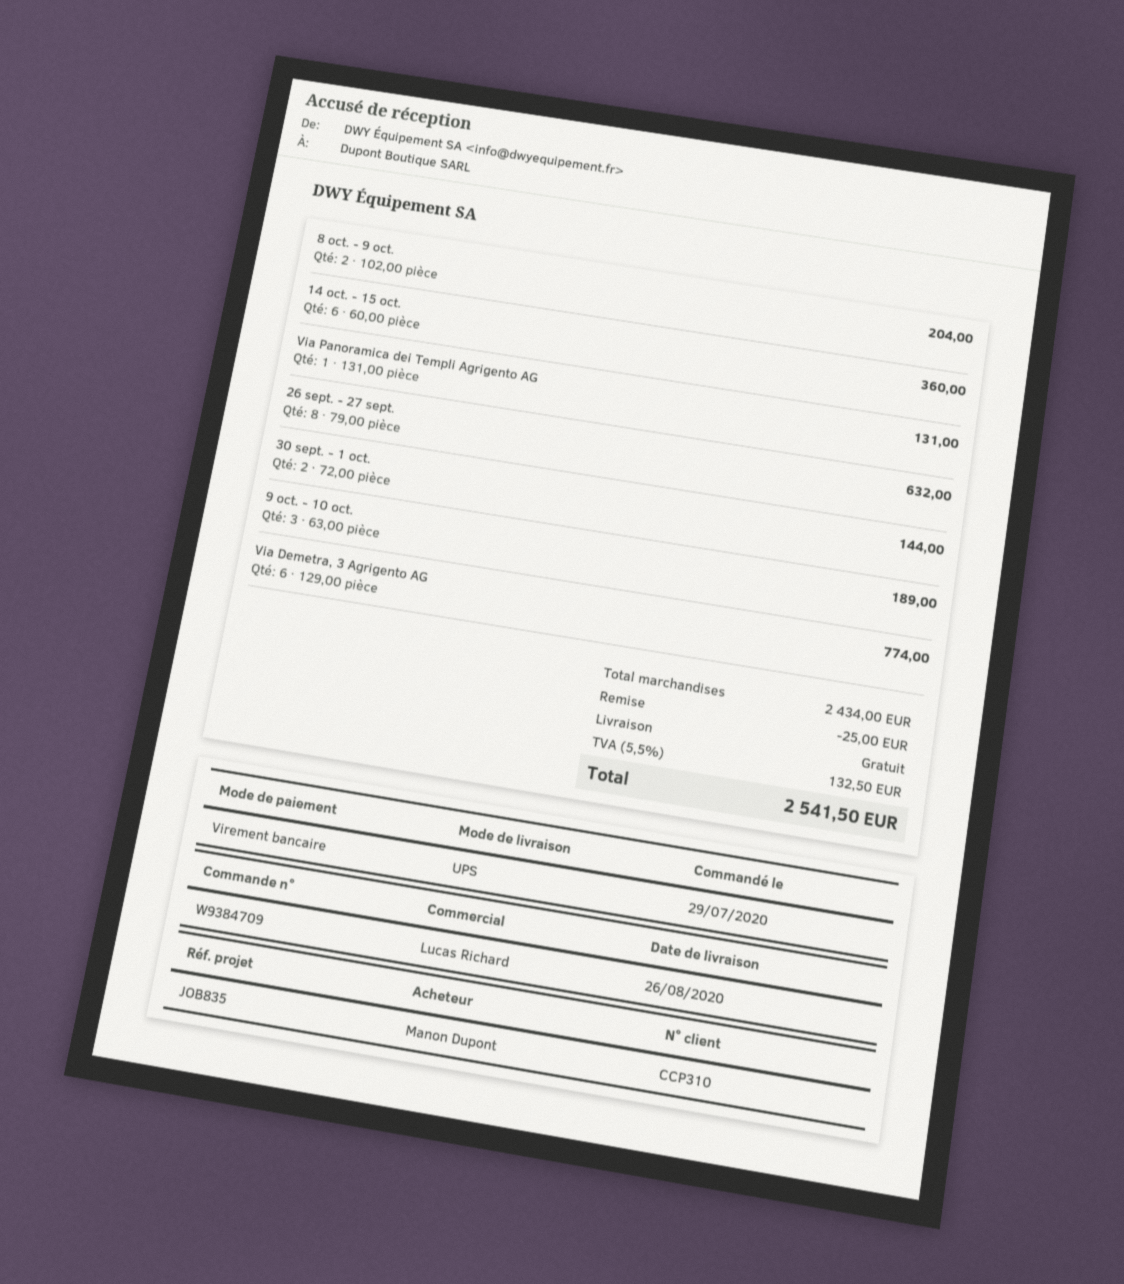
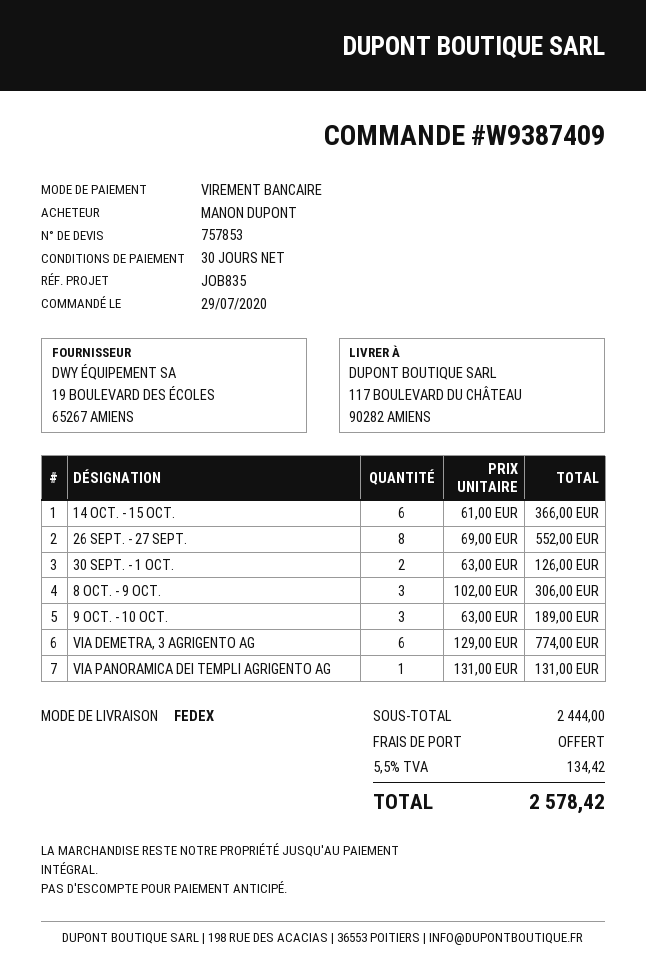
order number: W9384709 -> W9387409
shipping method: UPS -> FedEx
8 oct. - 9 oct.: 2 x 102.00 = 204.00 -> 3 x 102.00 = 306.00
14 oct. - 15 oct.: 6 x 60.00 = 360.00 -> 6 x 61.00 = 366.00
26 sept. - 27 sept.: 8 x 79.00 = 632.00 -> 8 x 69.00 = 552.00
30 sept. - 1 oct.: 2 x 72.00 = 144.00 -> 2 x 63.00 = 126.00
subtotal: 2434.00 -> 2444.00
discount: 25.00 -> none
tax: 5.5% = 132.50 -> 5.5% = 134.42
total: 2541.50 -> 2578.42

